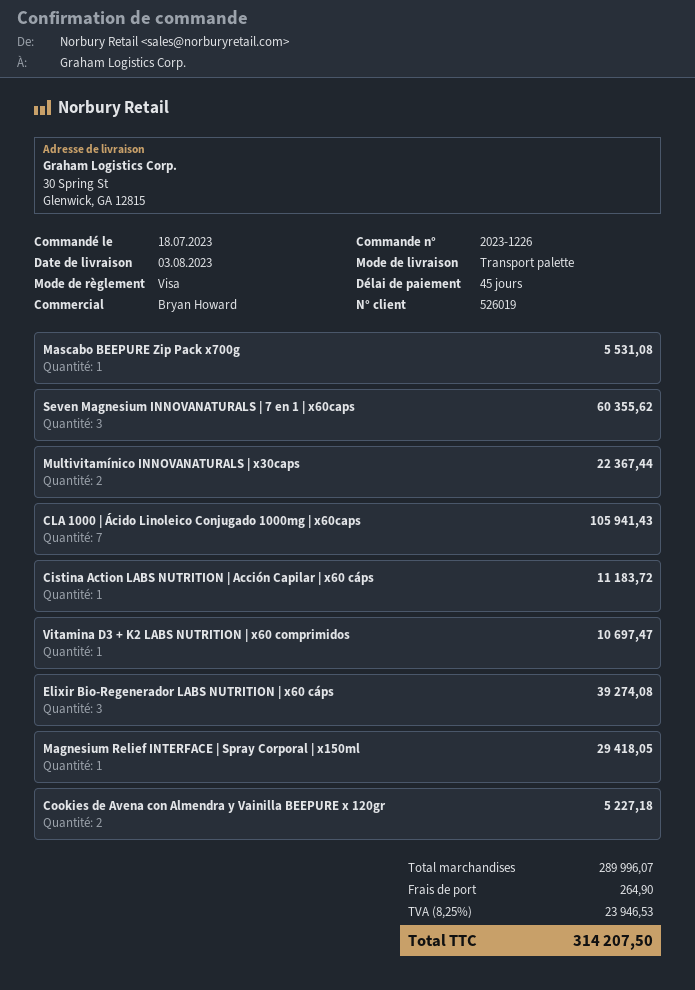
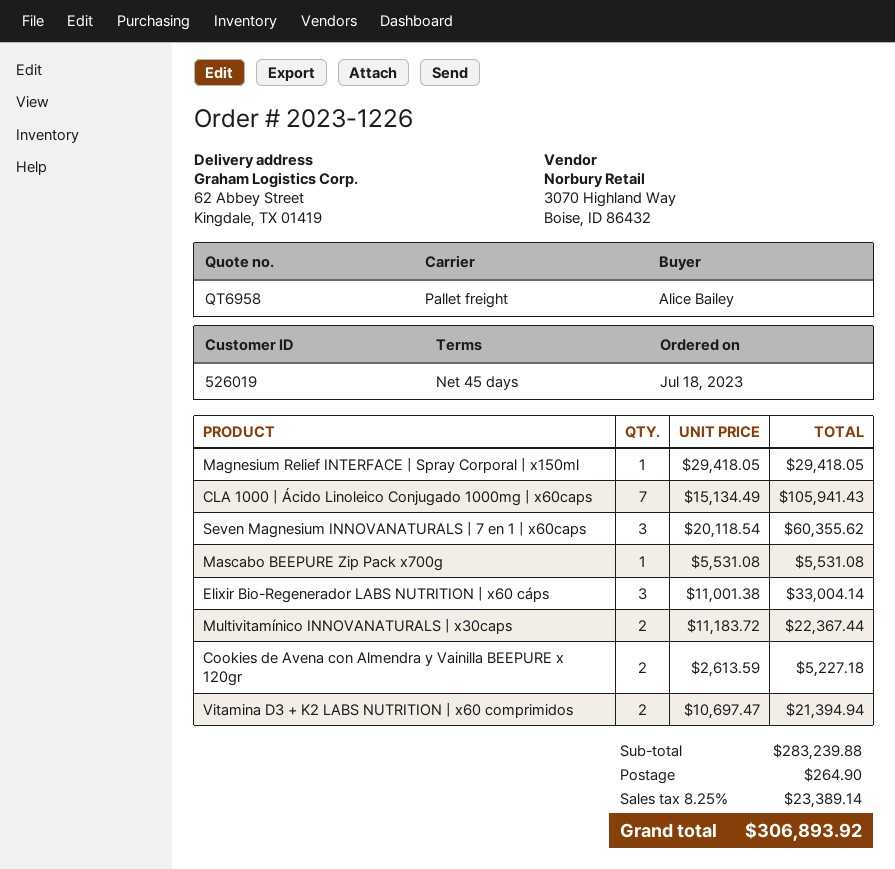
ship to: 30 Spring St, Glenwick, GA 12815 -> 62 Abbey Street, Kingdale, TX 01419
Cistina Action LABS NUTRITION | Acción Capilar | x60 cáps: 1 for 11183.72 -> none
Vitamina D3 + K2 LABS NUTRITION | x60 comprimidos: 1 for 10697.47 -> 2 for 21394.94
Elixir Bio-Regenerador LABS NUTRITION | x60 cáps: 3 for 39274.08 -> 3 for 33004.14
subtotal: 289996.07 -> 283239.88
tax: 8.25% = 23946.53 -> 8.25% = 23389.14
total: 314207.50 -> 306893.92

